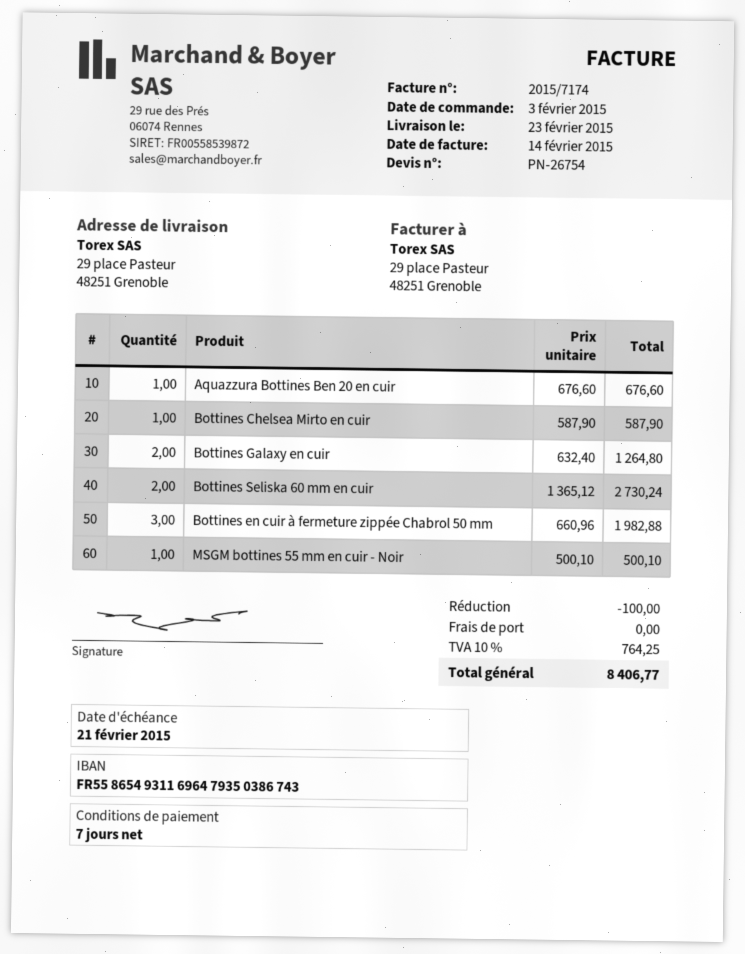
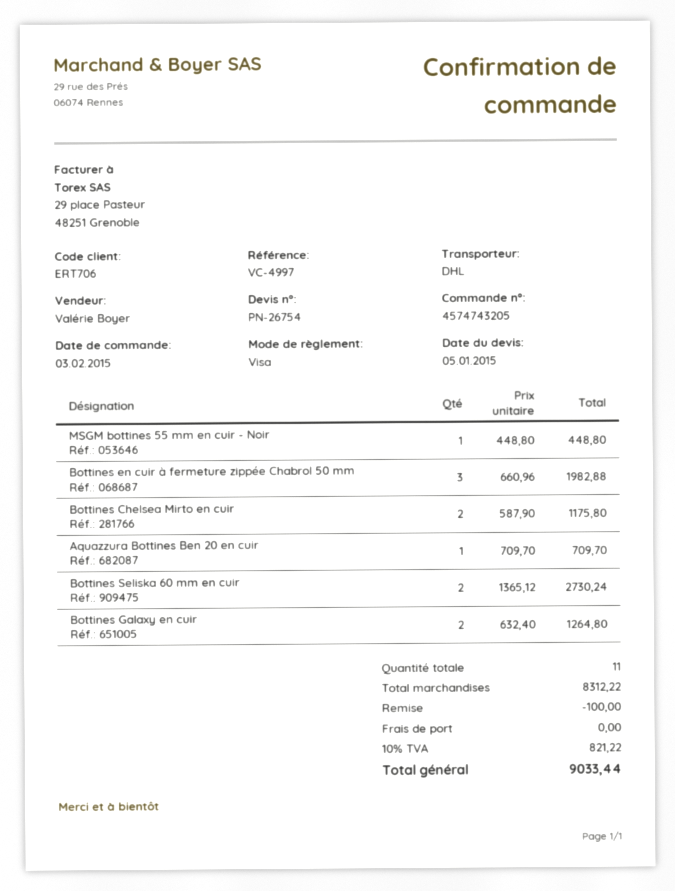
Aquazzura Bottines Ben 20 en cuir: 1 x 676.60 = 676.60 -> 1 x 709.70 = 709.70
Bottines Chelsea Mirto en cuir: 1 x 587.90 = 587.90 -> 2 x 587.90 = 1175.80
MSGM bottines 55 mm en cuir - Noir: 1 x 500.10 = 500.10 -> 1 x 448.80 = 448.80
tax: 10% = 764.25 -> 10% = 821.22
total: 8406.77 -> 9033.44

